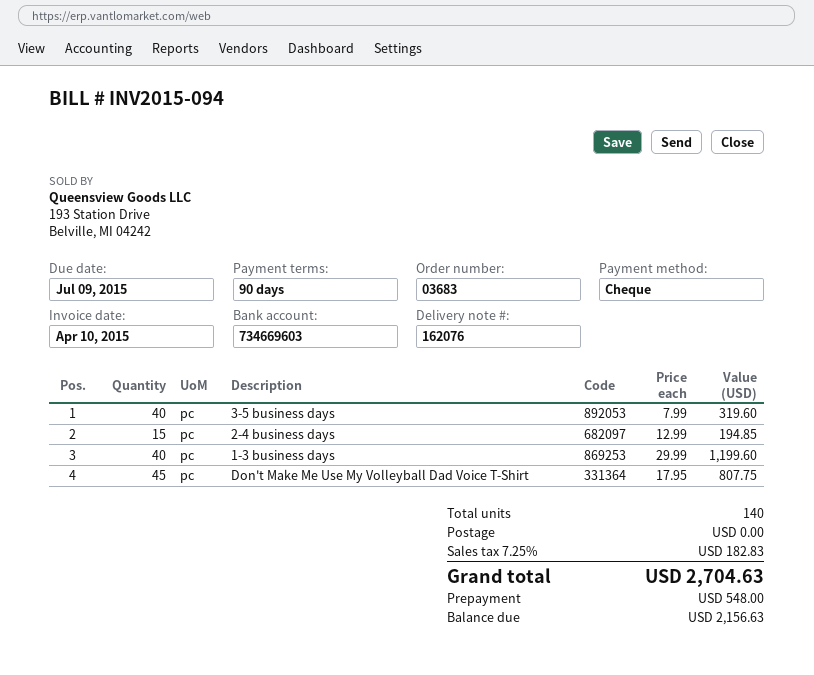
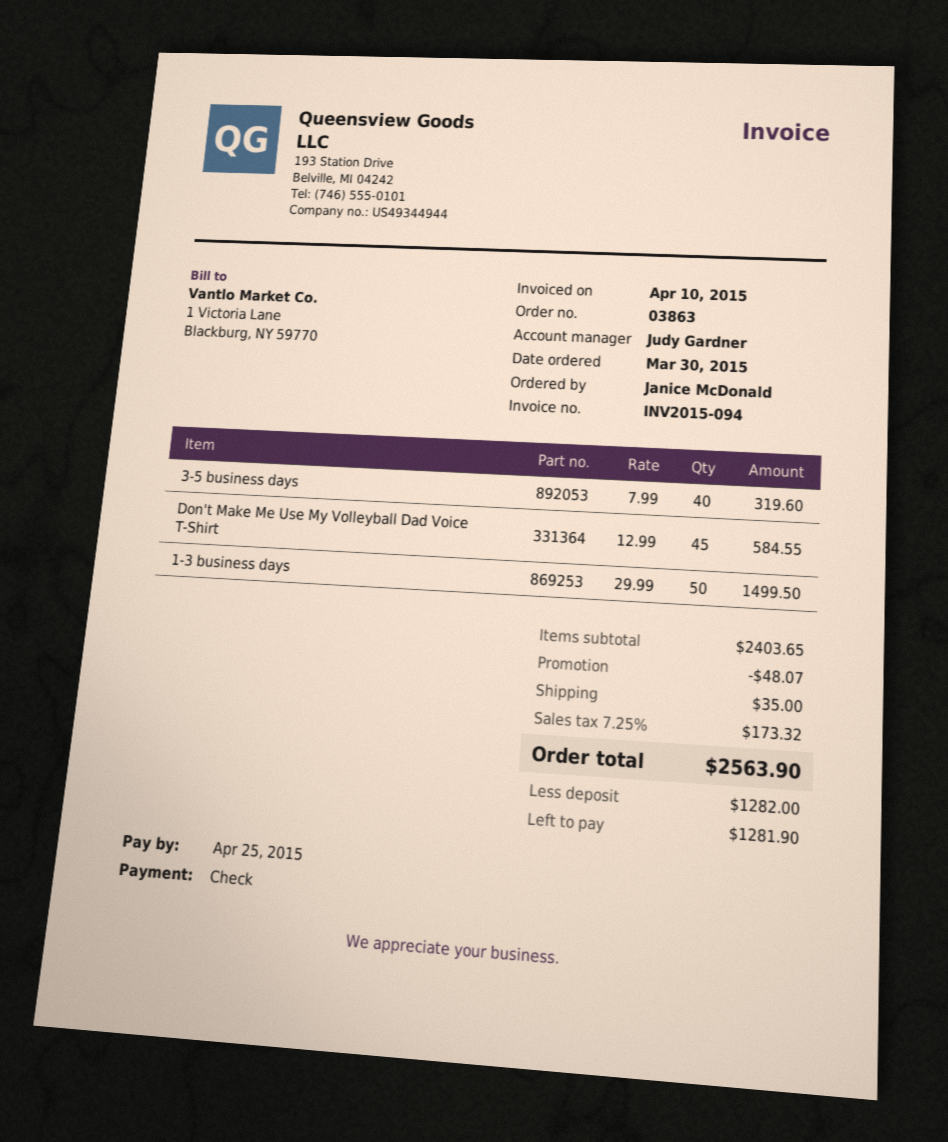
order number: 03683 -> 03863
due date: 2015-07-09 -> 2015-04-25
2-4 business days: 15 x 12.99 = 194.85 -> none
1-3 business days: 40 x 29.99 = 1199.60 -> 50 x 29.99 = 1499.50
Don't Make Me Use My Volleyball Dad Voice T-Shirt: 45 x 17.95 = 807.75 -> 45 x 12.99 = 584.55
discount: none -> 48.07
shipping: 0.00 -> 35.00
tax: 7.25% = 182.83 -> 7.25% = 173.32
total: 2704.63 -> 2563.90
deposit: 548.00 -> 1282.00
balance: 2156.63 -> 1281.90

